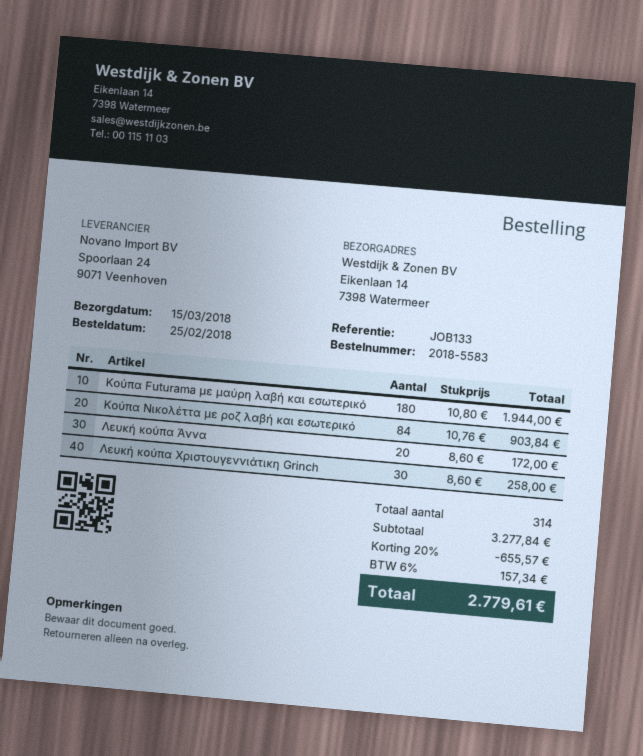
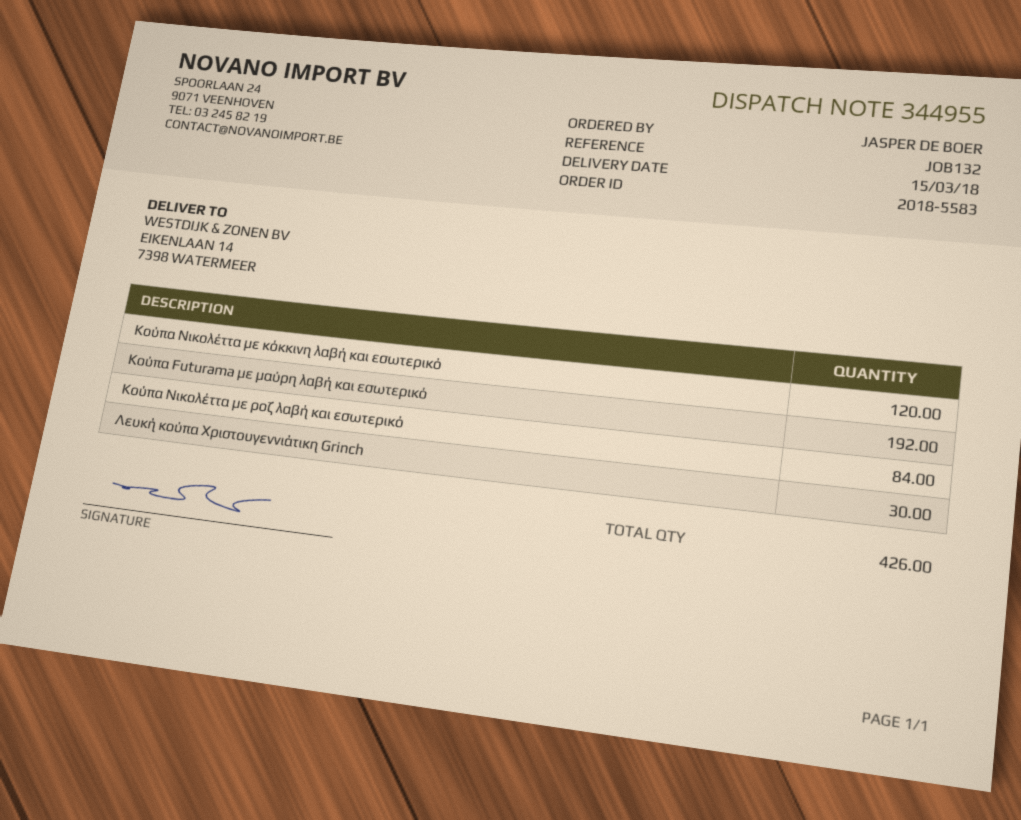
reference: JOB133 -> JOB132
Κούπα Futurama με μαύρη λαβή και εσωτερικό: 180 -> 192
Λευκή κούπα Άννα: 20 -> none
Κούπα Νικολέττα με κόκκινη λαβή και εσωτερικό: none -> 120
total quantity: 314 -> 426

